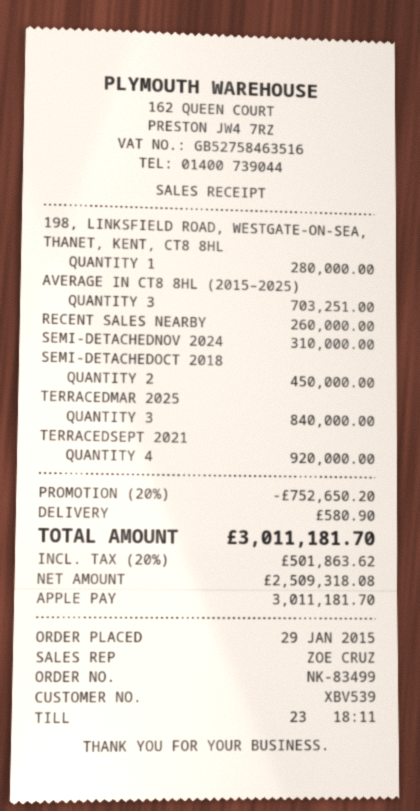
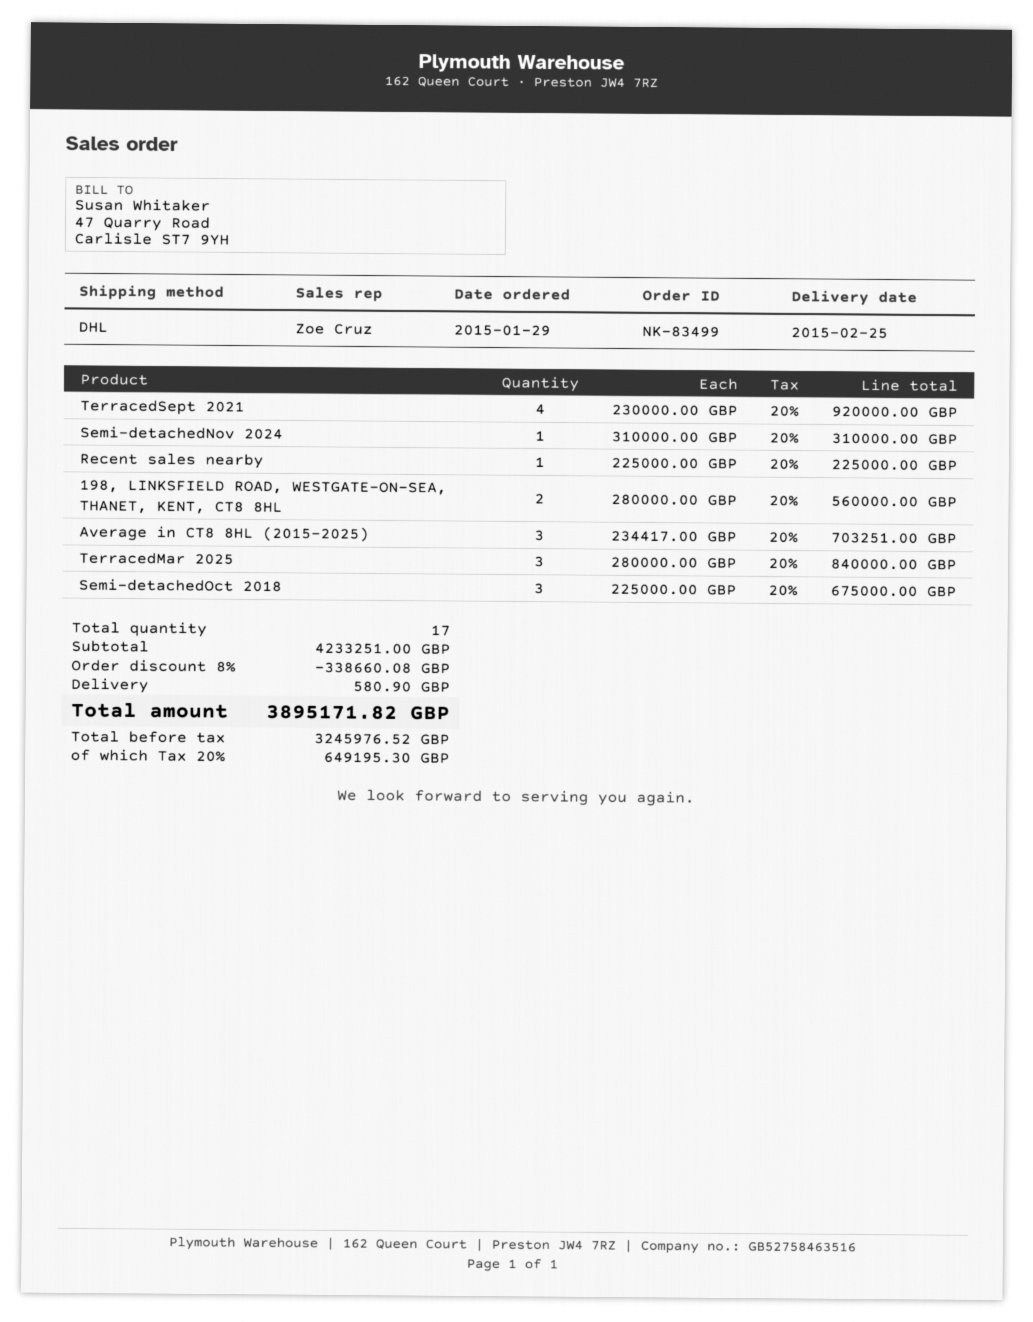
198, LINKSFIELD ROAD, WESTGATE-ON-SEA, THANET, KENT, CT8 8HL: 1 for 280000.00 -> 2 for 560000.00
RECENT SALES NEARBY: 1 for 260000.00 -> 1 for 225000.00
SEMI-DETACHEDOCT 2018: 2 for 450000.00 -> 3 for 675000.00
discount: 20% = 752650.20 -> 8% = 338660.08
net: 2509318.08 -> 3245976.52
tax: 20% = 501863.62 -> 20% = 649195.30
total: 3011181.70 -> 3895171.82

